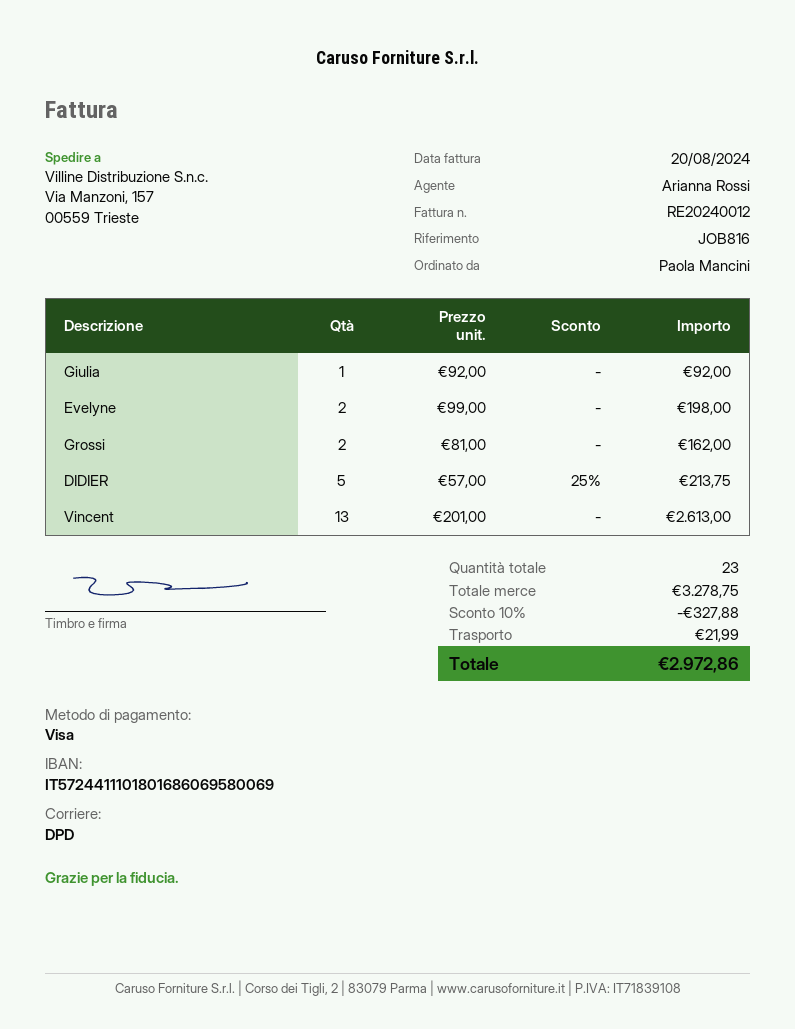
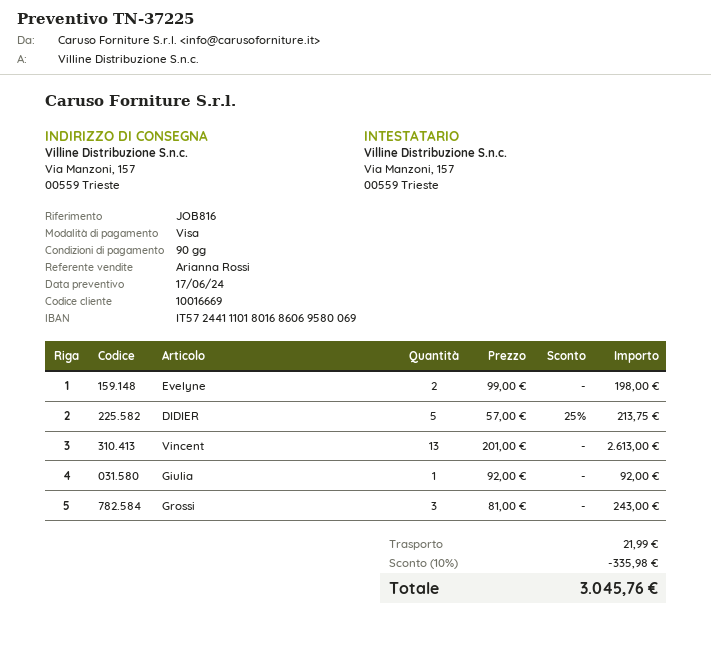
Grossi: 2 x 81.00 = 162.00 -> 3 x 81.00 = 243.00
discount: 10% = 327.88 -> 10% = 335.98
total: 2972.86 -> 3045.76

